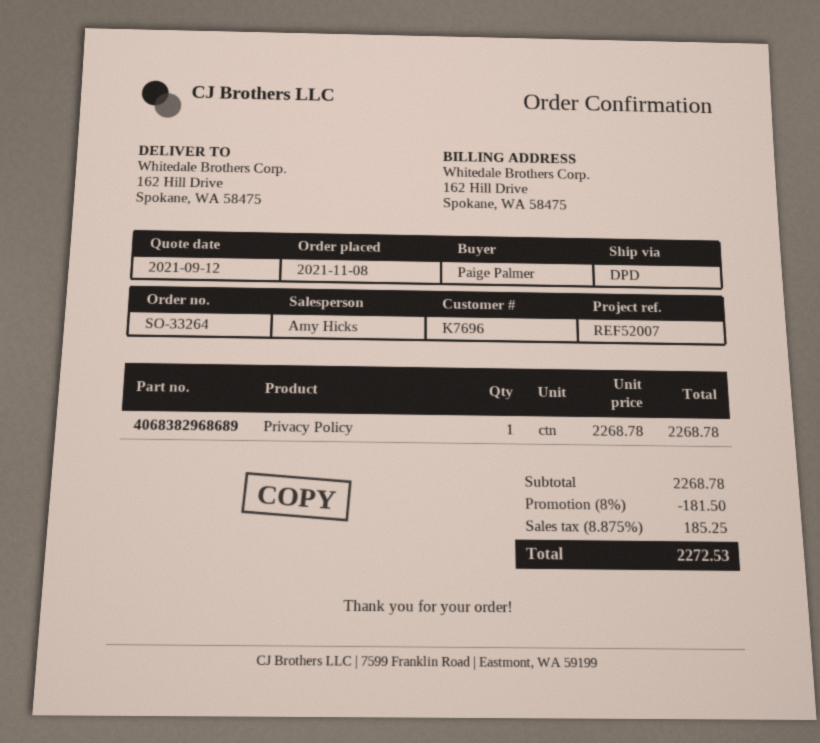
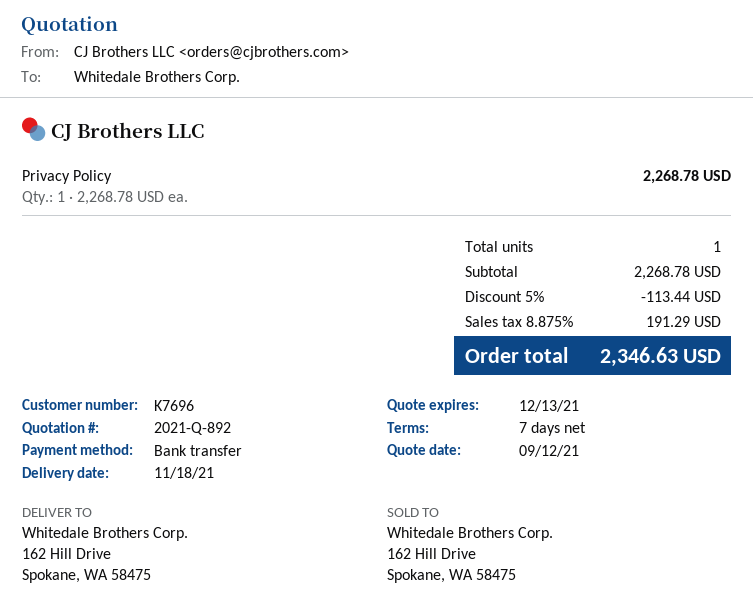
discount: 8% = 181.50 -> 5% = 113.44
tax: 8.875% = 185.25 -> 8.875% = 191.29
total: 2272.53 -> 2346.63

